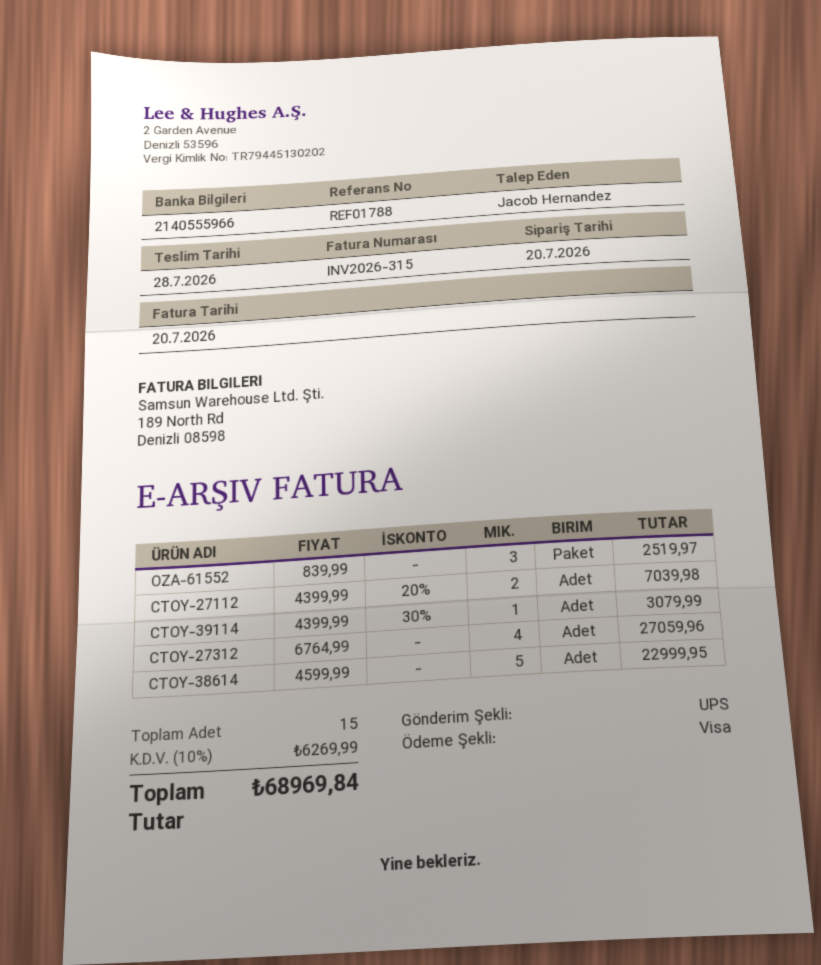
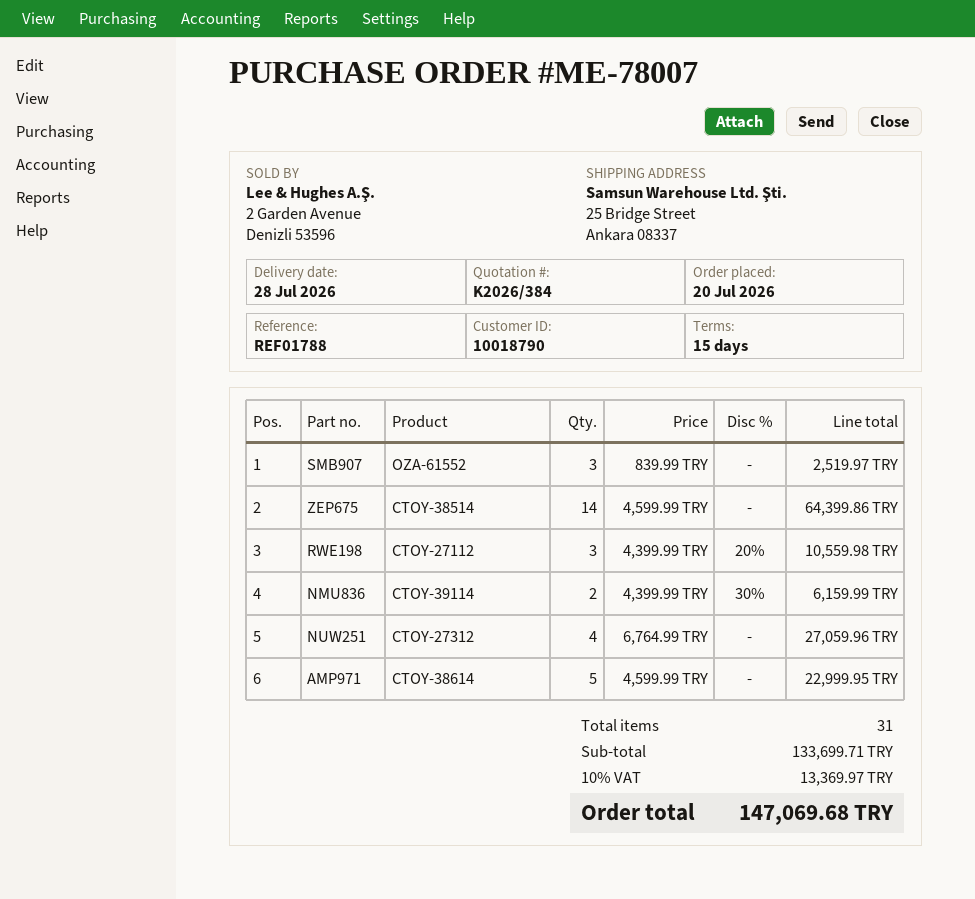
CTOY-27112: 2 x 4399.99 - 20% = 7039.98 -> 3 x 4399.99 - 20% = 10559.98
CTOY-39114: 1 x 4399.99 - 30% = 3079.99 -> 2 x 4399.99 - 30% = 6159.99
CTOY-38514: none -> 14 x 4599.99 = 64399.86
total quantity: 15 -> 31
tax: 10% = 6269.99 -> 10% = 13369.97
total: 68969.84 -> 147069.68

